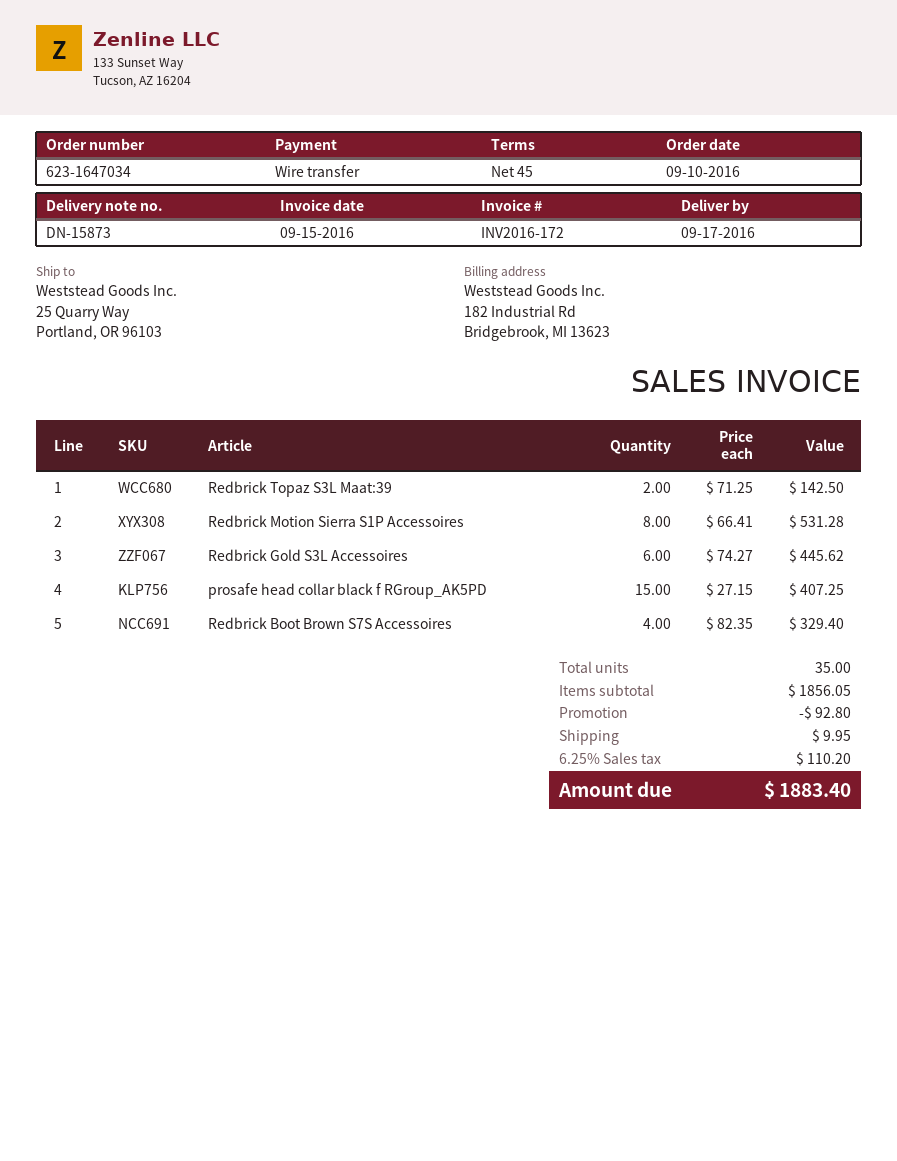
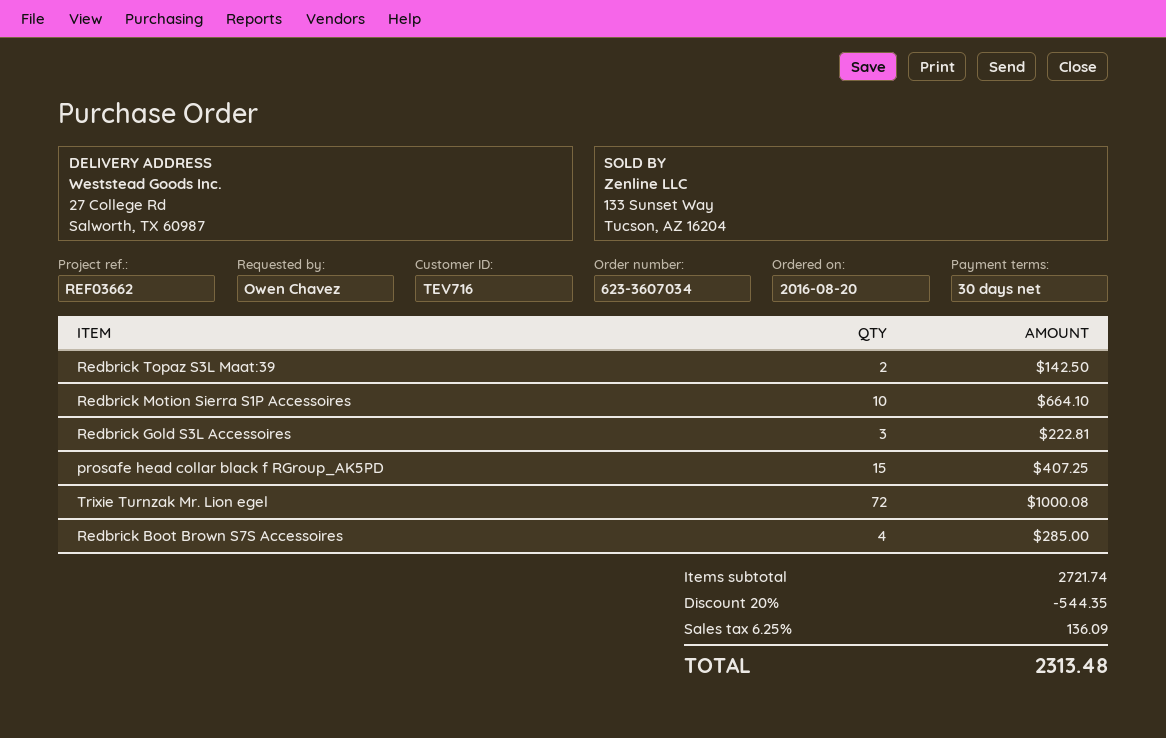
order number: 623-1647034 -> 623-3607034
order date: 2016-09-10 -> 2016-08-20
payment terms: 45 days -> 30 days
ship to: 25 Quarry Way, Portland, OR 96103 -> 27 College Rd, Salworth, TX 60987
Redbrick Motion Sierra S1P Accessoires: 8 for 531.28 -> 10 for 664.10
Redbrick Gold S3L Accessoires: 6 for 445.62 -> 3 for 222.81
Redbrick Boot Brown S7S Accessoires: 4 for 329.40 -> 4 for 285.00
Trixie Turnzak Mr. Lion egel: none -> 72 for 1000.08
subtotal: 1856.05 -> 2721.74
discount: 92.80 -> 544.35
shipping: 9.95 -> none
tax: 6.25% = 110.20 -> 6.25% = 136.09
total: 1883.40 -> 2313.48

